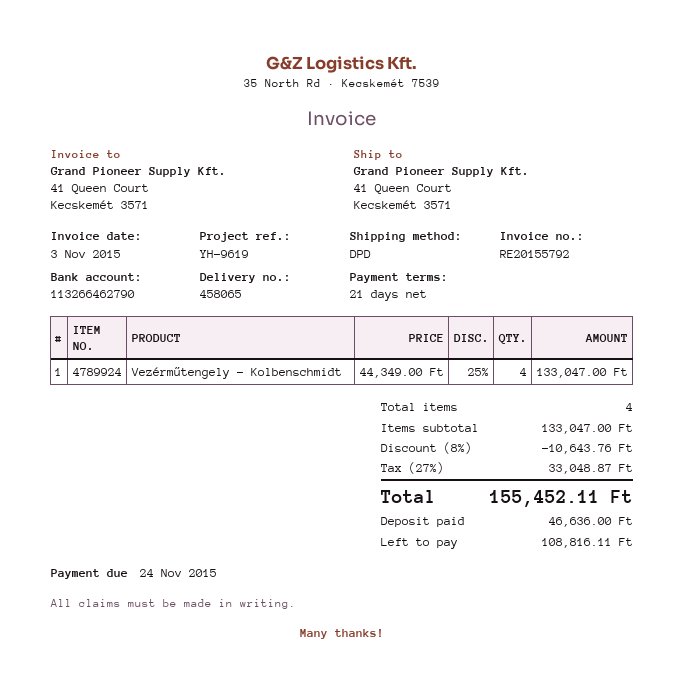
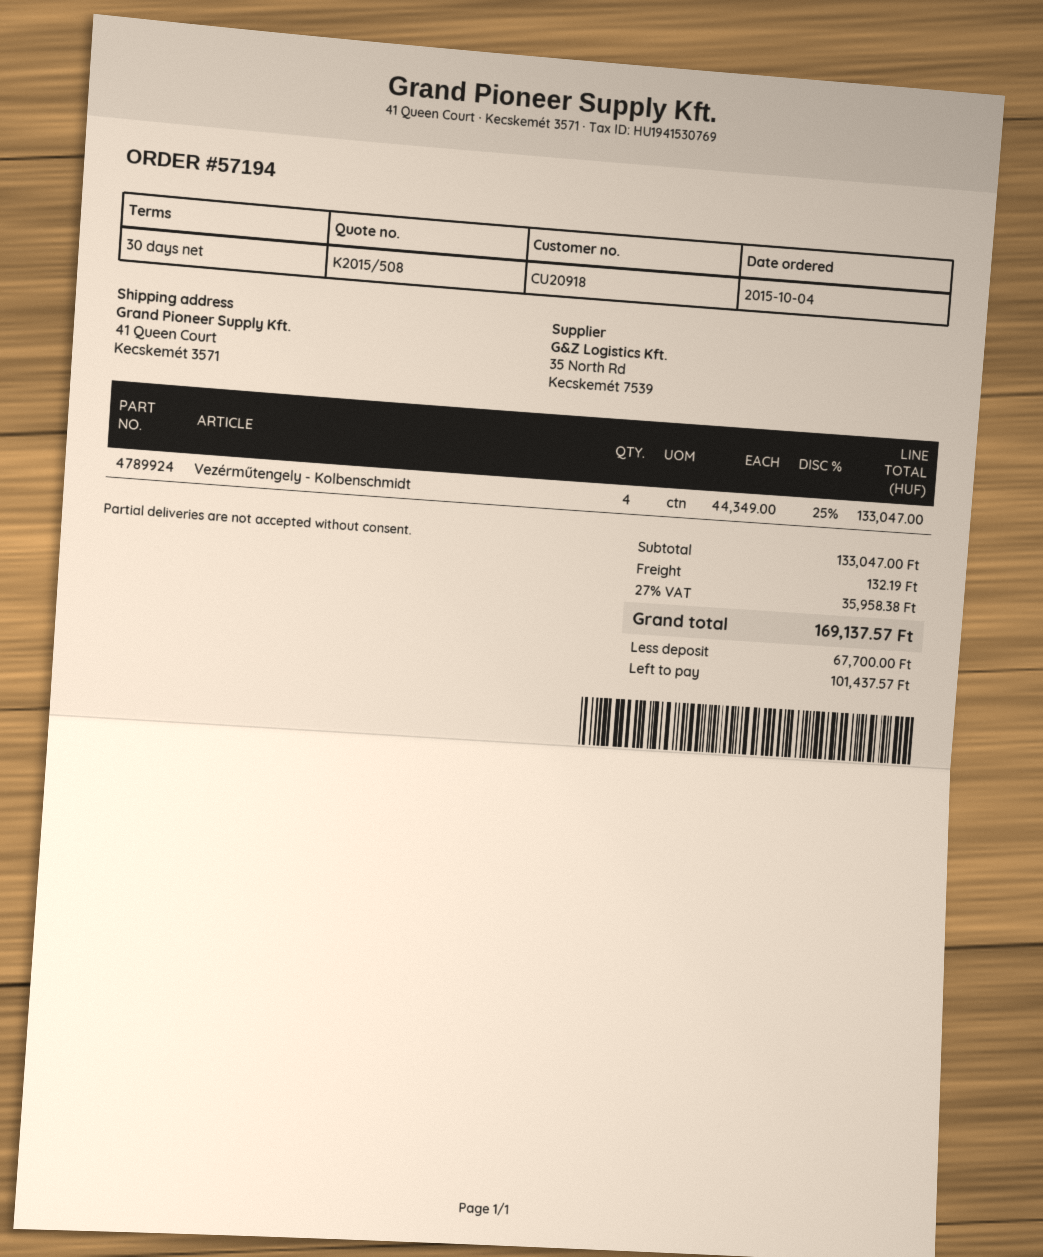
payment terms: 21 days -> 30 days
discount: 8% = 10643.76 -> none
shipping: none -> 132.19
tax: 27% = 33048.87 -> 27% = 35958.38
total: 155452.11 -> 169137.57
deposit: 46636.00 -> 67700.00
balance: 108816.11 -> 101437.57

